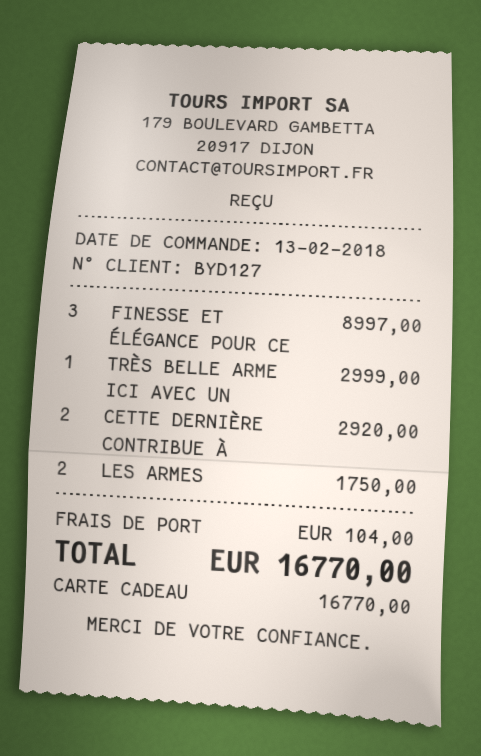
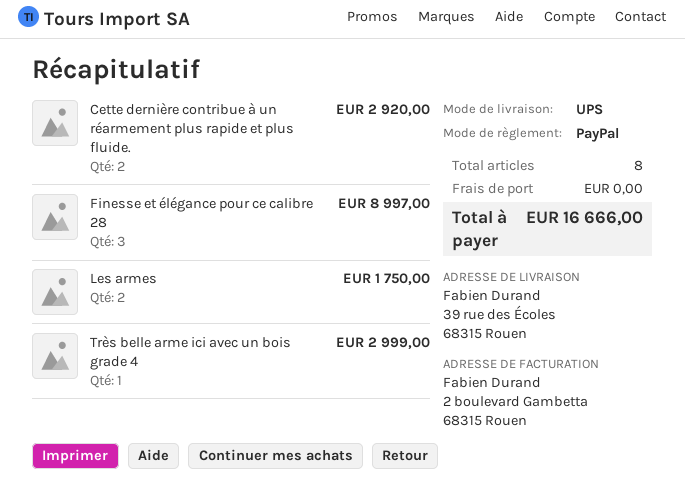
payment method: gift card -> PayPal
shipping: 104.00 -> 0.00
total: 16770.00 -> 16666.00

